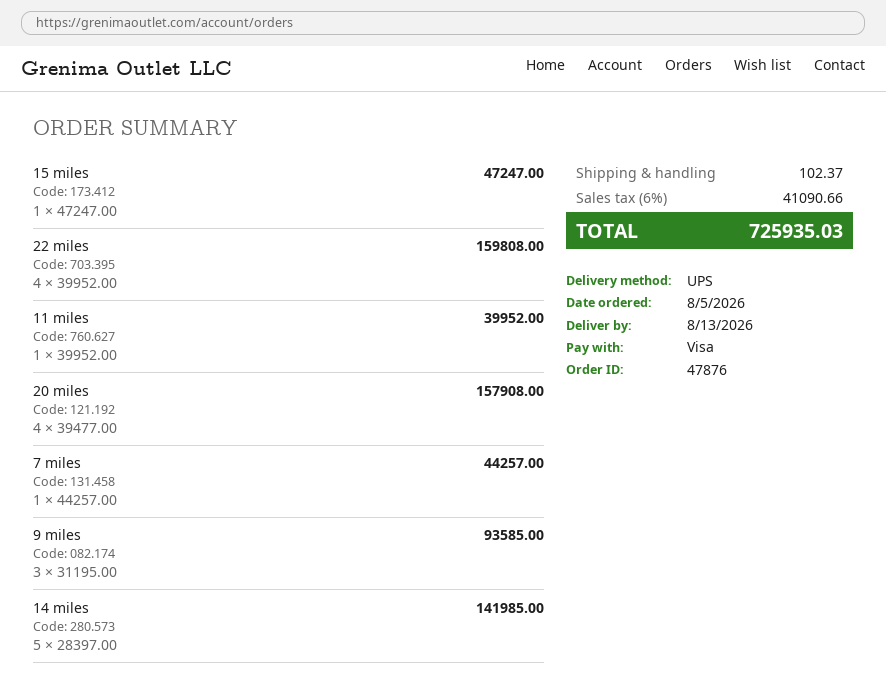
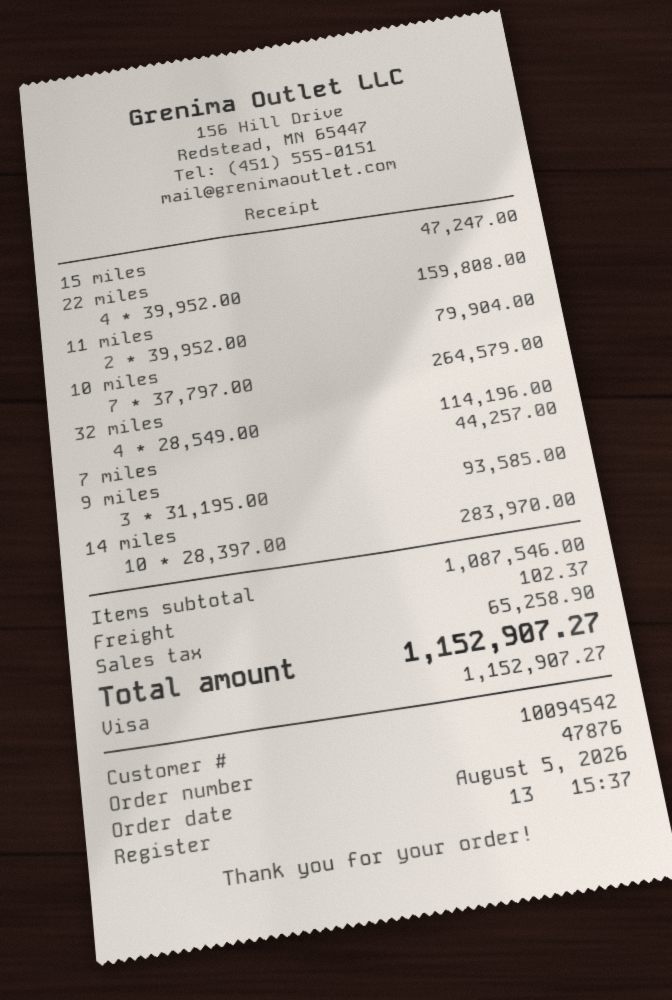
11 miles: 1 x 39952.00 = 39952.00 -> 2 x 39952.00 = 79904.00
20 miles: 4 x 39477.00 = 157908.00 -> none
14 miles: 5 x 28397.00 = 141985.00 -> 10 x 28397.00 = 283970.00
10 miles: none -> 7 x 37797.00 = 264579.00
32 miles: none -> 4 x 28549.00 = 114196.00
tax: 41090.66 -> 65258.90
total: 725935.03 -> 1152907.27

